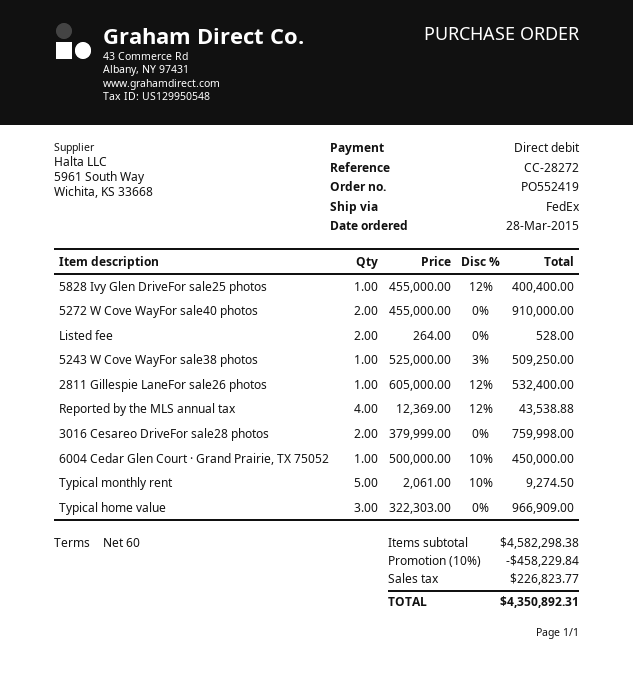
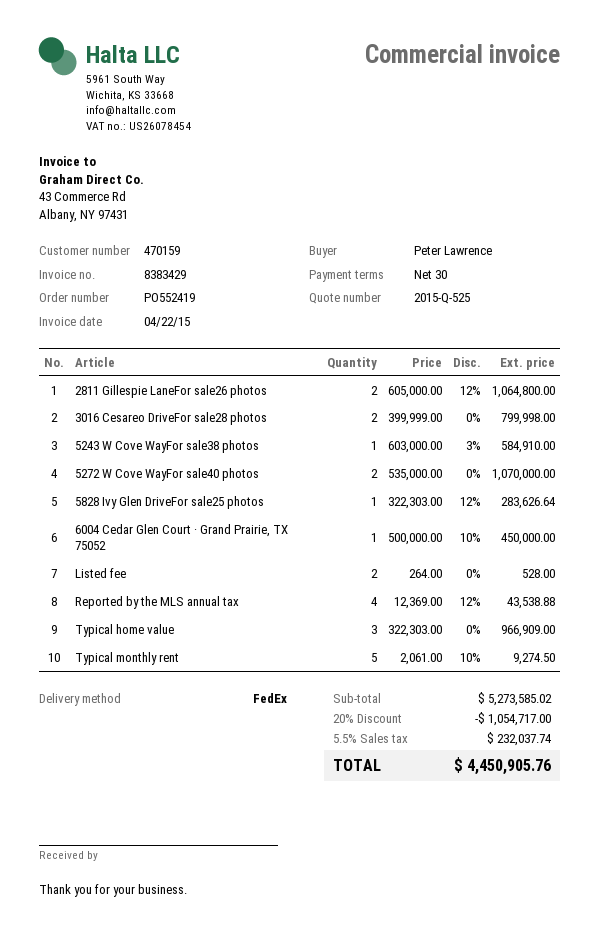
payment terms: 60 days -> 30 days
5828 Ivy Glen DriveFor sale25 photos: 1 x 455000.00 - 12% = 400400.00 -> 1 x 322303.00 - 12% = 283626.64
5272 W Cove WayFor sale40 photos: 2 x 455000.00 = 910000.00 -> 2 x 535000.00 = 1070000.00
5243 W Cove WayFor sale38 photos: 1 x 525000.00 - 3% = 509250.00 -> 1 x 603000.00 - 3% = 584910.00
2811 Gillespie LaneFor sale26 photos: 1 x 605000.00 - 12% = 532400.00 -> 2 x 605000.00 - 12% = 1064800.00
3016 Cesareo DriveFor sale28 photos: 2 x 379999.00 = 759998.00 -> 2 x 399999.00 = 799998.00
subtotal: 4582298.38 -> 5273585.02
discount: 10% = 458229.84 -> 20% = 1054717.00
tax: 226823.77 -> 232037.74
total: 4350892.31 -> 4450905.76

